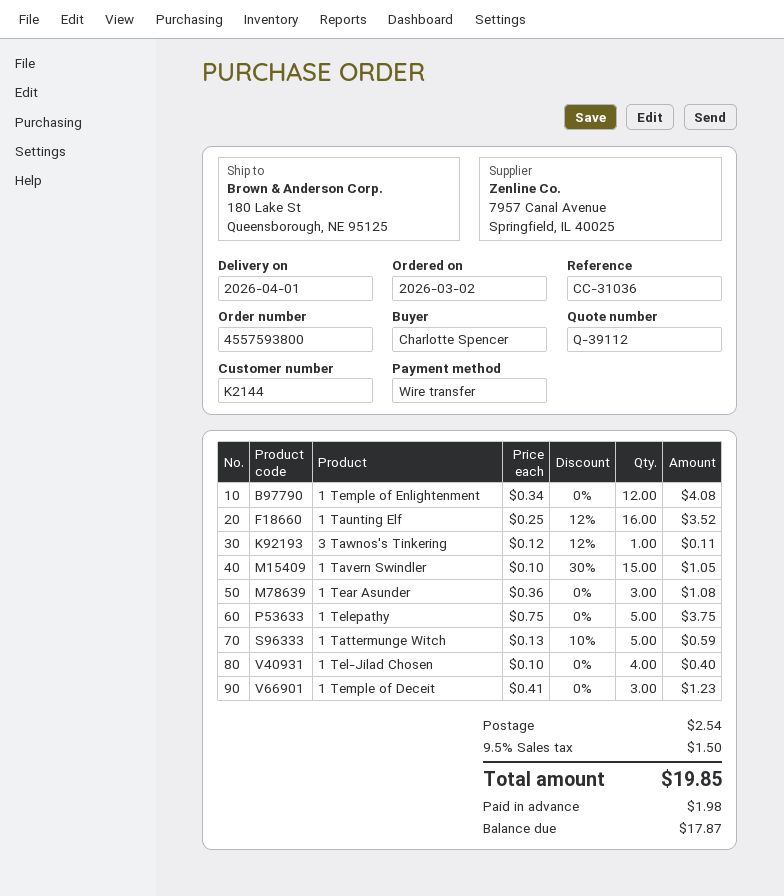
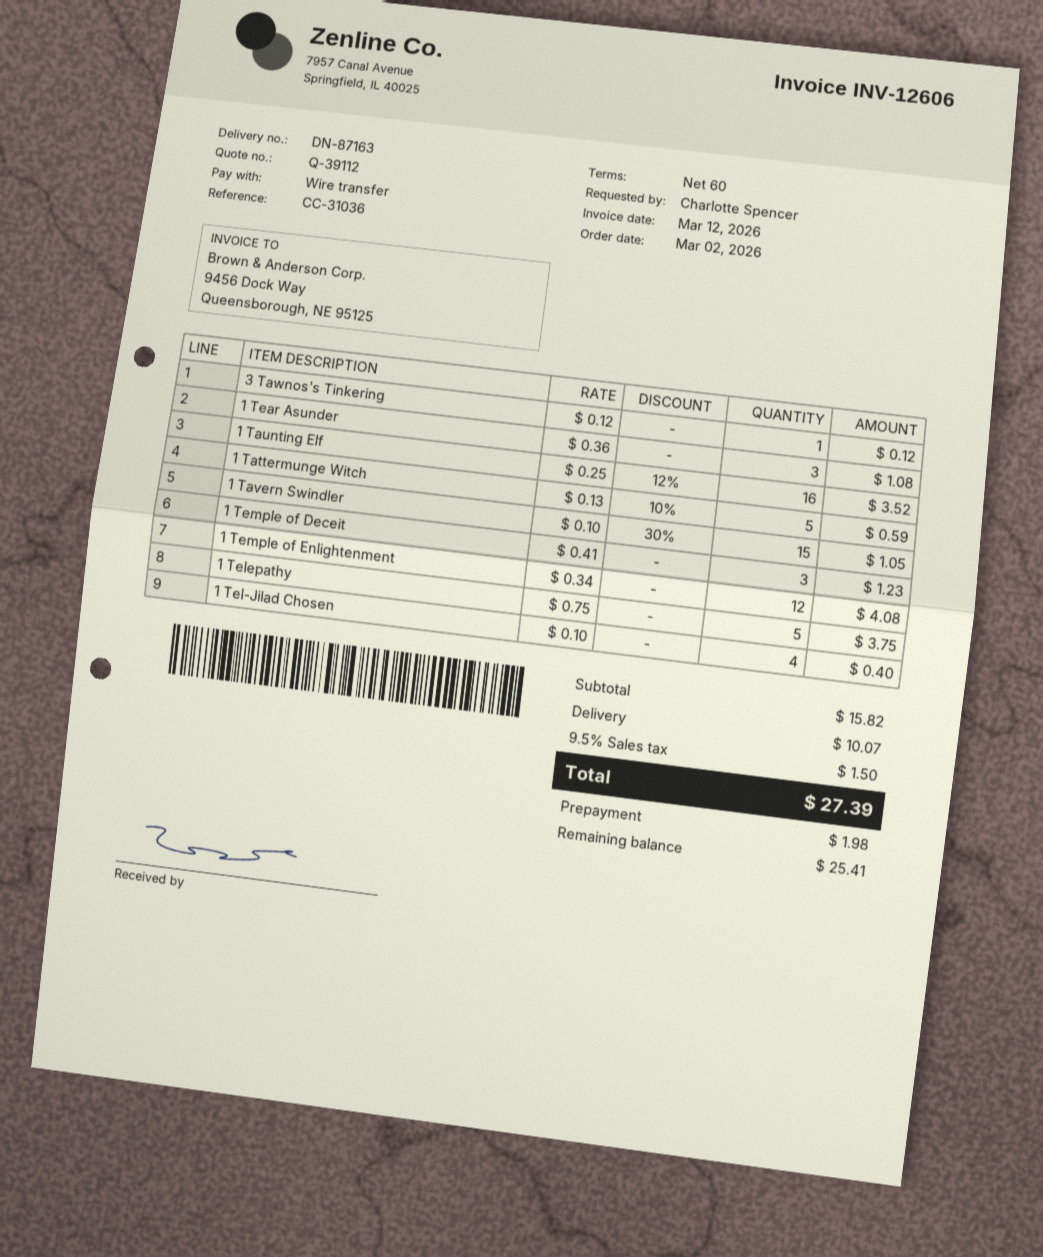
3 Tawnos's Tinkering: 1 x 0.12 - 12% = 0.11 -> 1 x 0.12 = 0.12
shipping: 2.54 -> 10.07
total: 19.85 -> 27.39
balance: 17.87 -> 25.41

